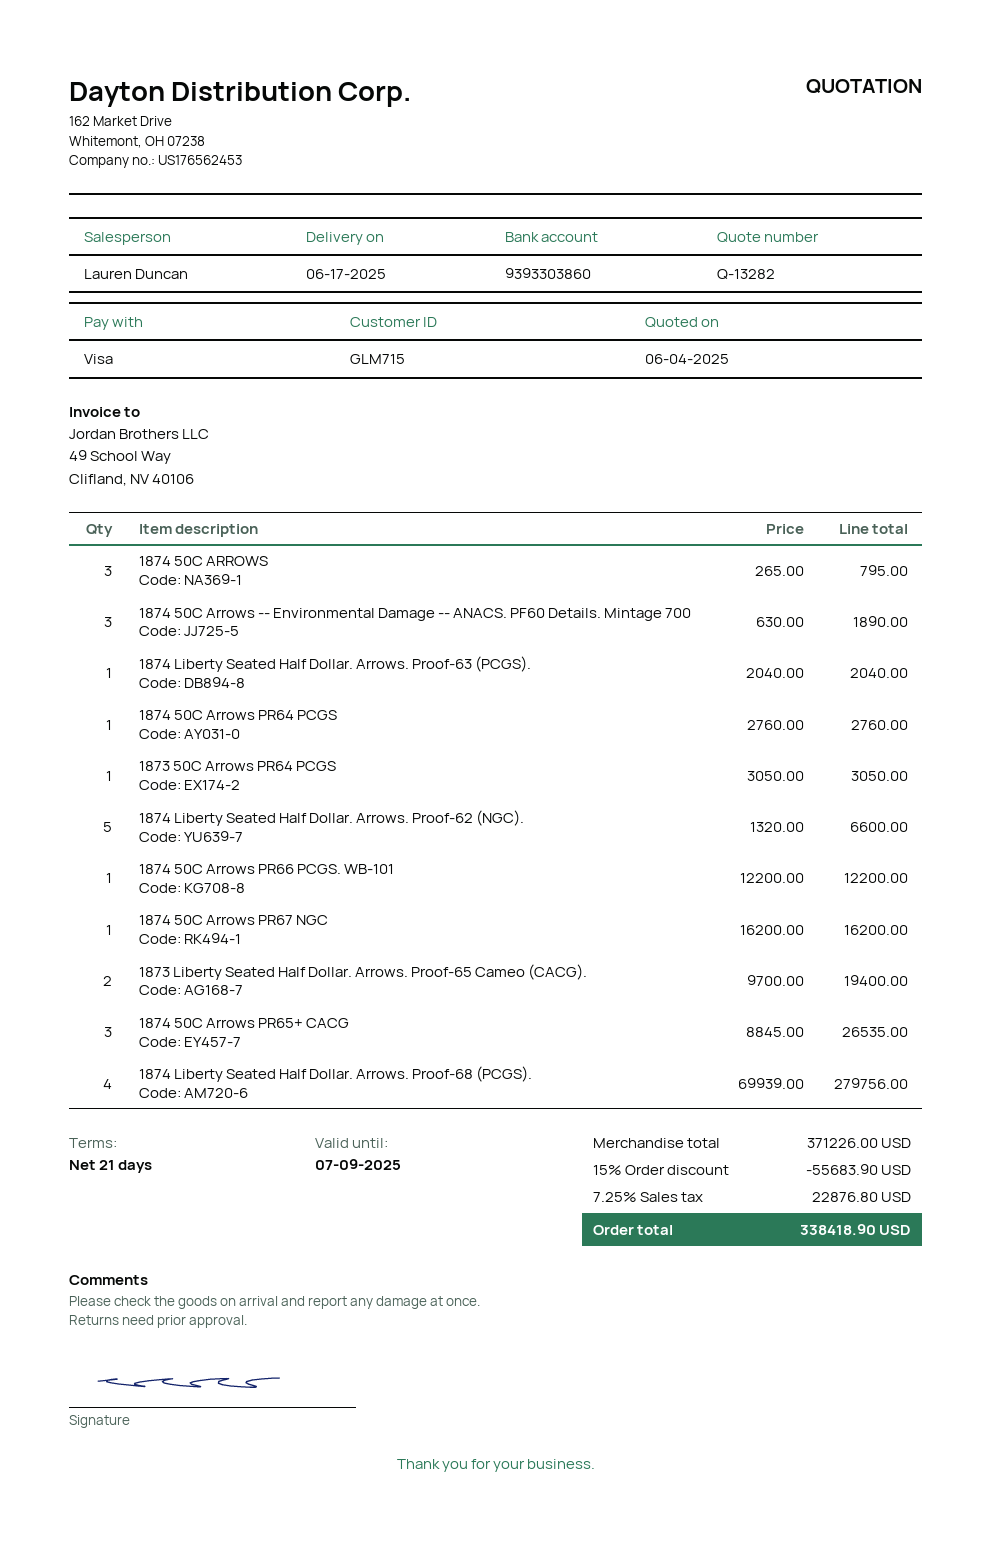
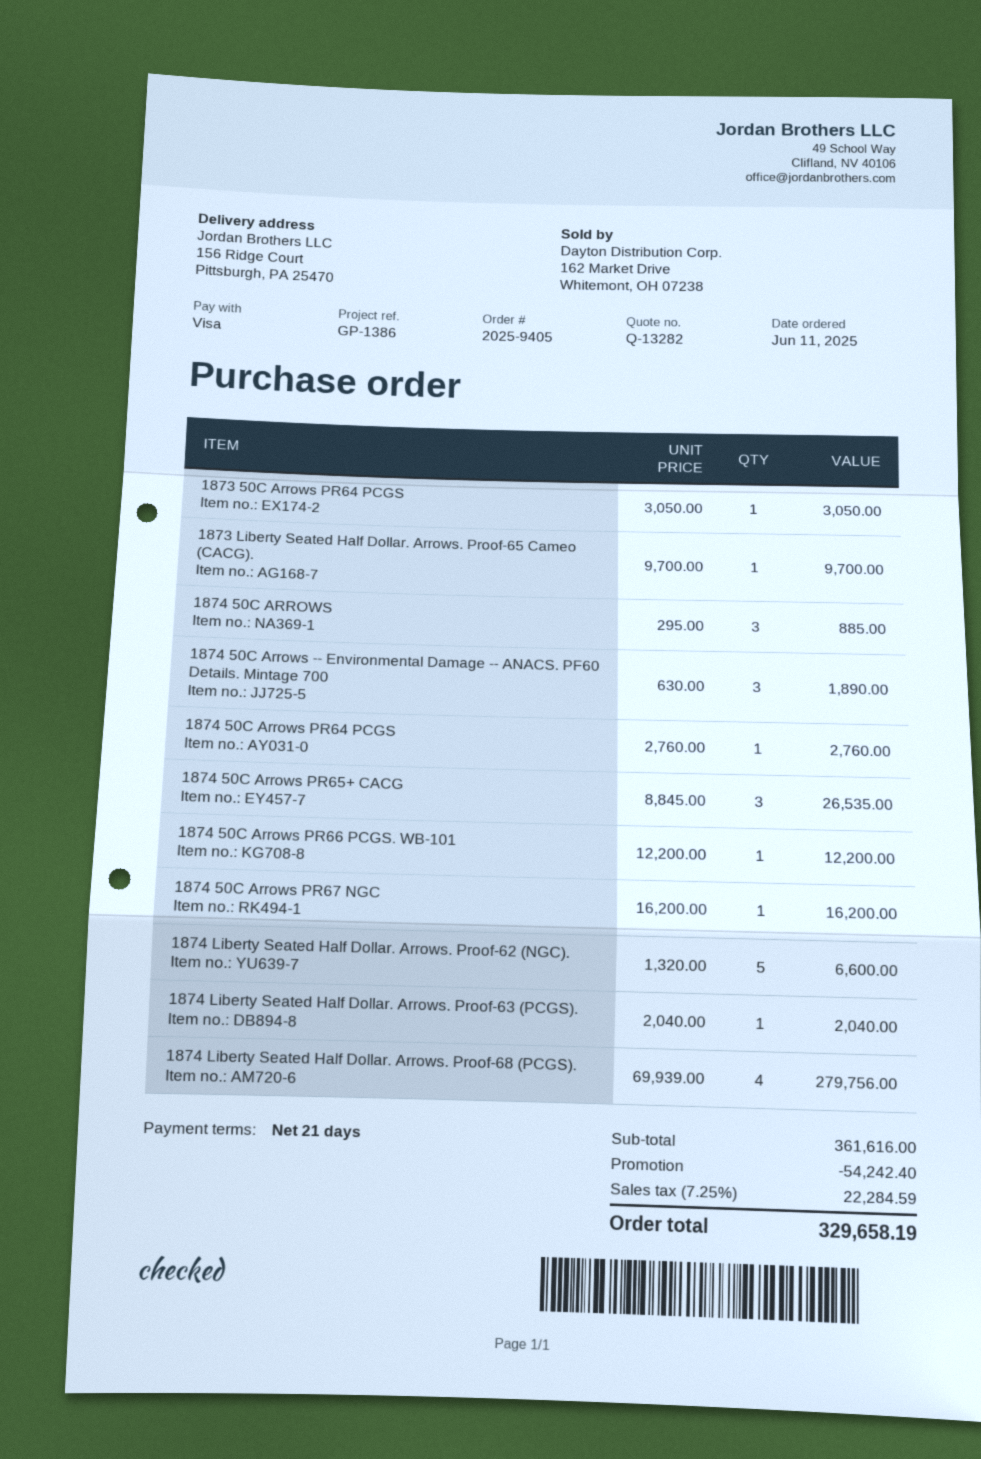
1874 50C ARROWS: 3 x 265.00 = 795.00 -> 3 x 295.00 = 885.00
1873 Liberty Seated Half Dollar. Arrows. Proof-65 Cameo (CACG).: 2 x 9700.00 = 19400.00 -> 1 x 9700.00 = 9700.00
subtotal: 371226.00 -> 361616.00
discount: 55683.90 -> 54242.40
tax: 7.25% = 22876.80 -> 7.25% = 22284.59
total: 338418.90 -> 329658.19

